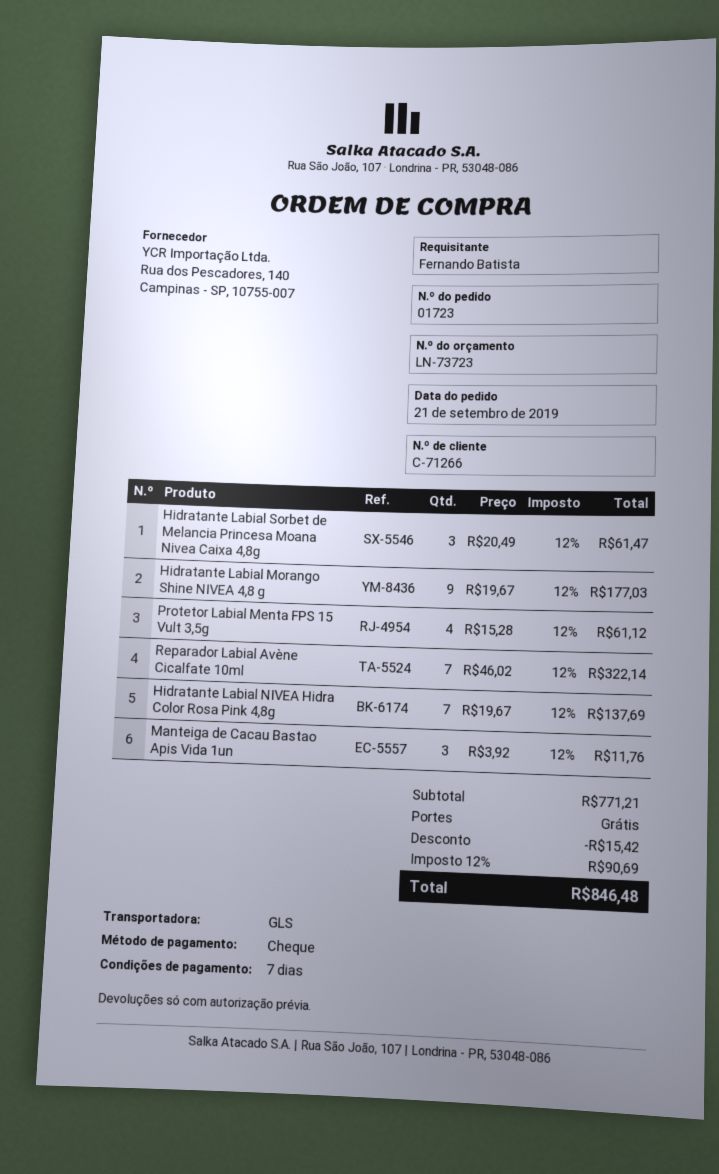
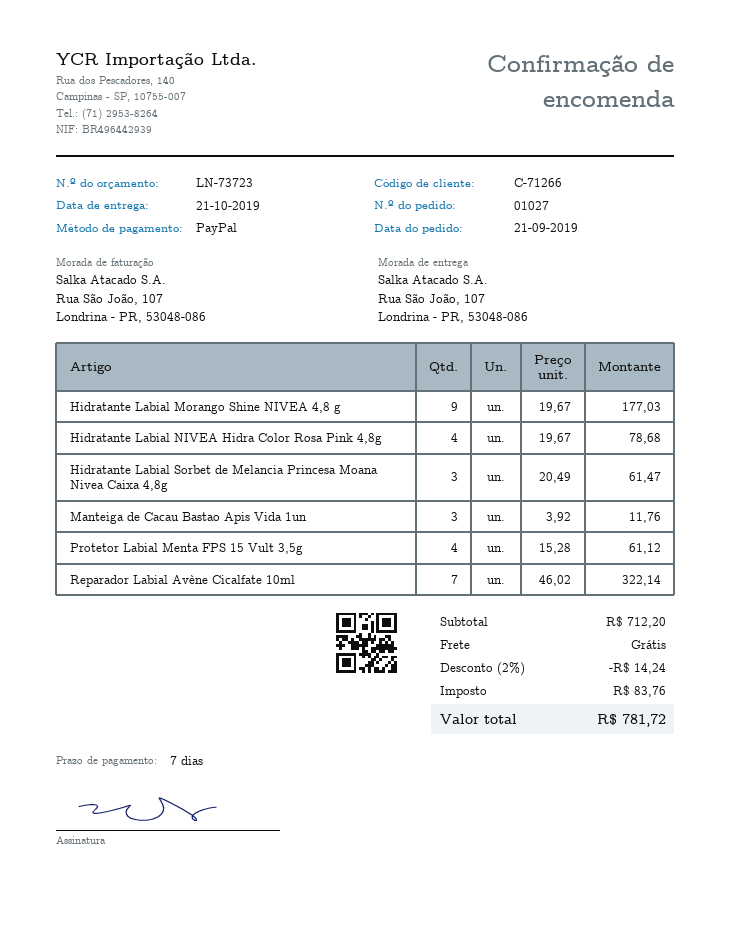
order number: 01723 -> 01027
payment method: cheque -> PayPal
Hidratante Labial NIVEA Hidra Color Rosa Pink 4,8g: 7 x 19.67 = 137.69 -> 4 x 19.67 = 78.68
subtotal: 771.21 -> 712.20
discount: 15.42 -> 14.24
tax: 90.69 -> 83.76
total: 846.48 -> 781.72

